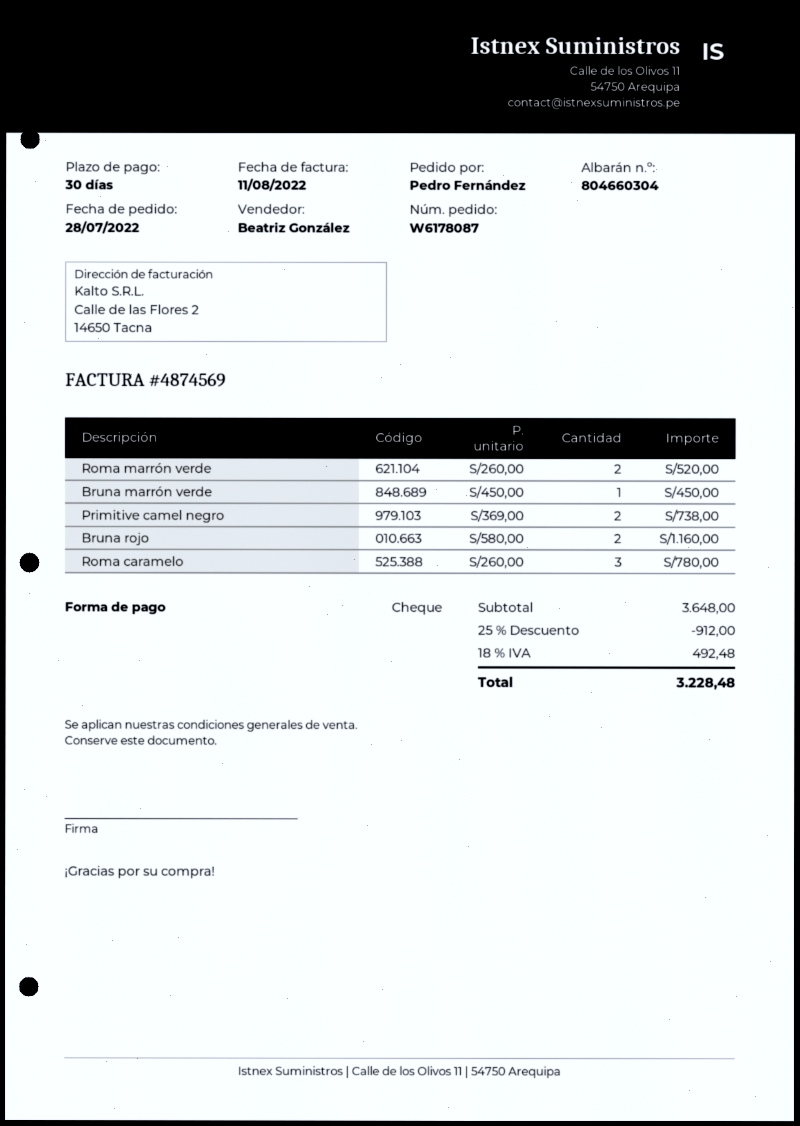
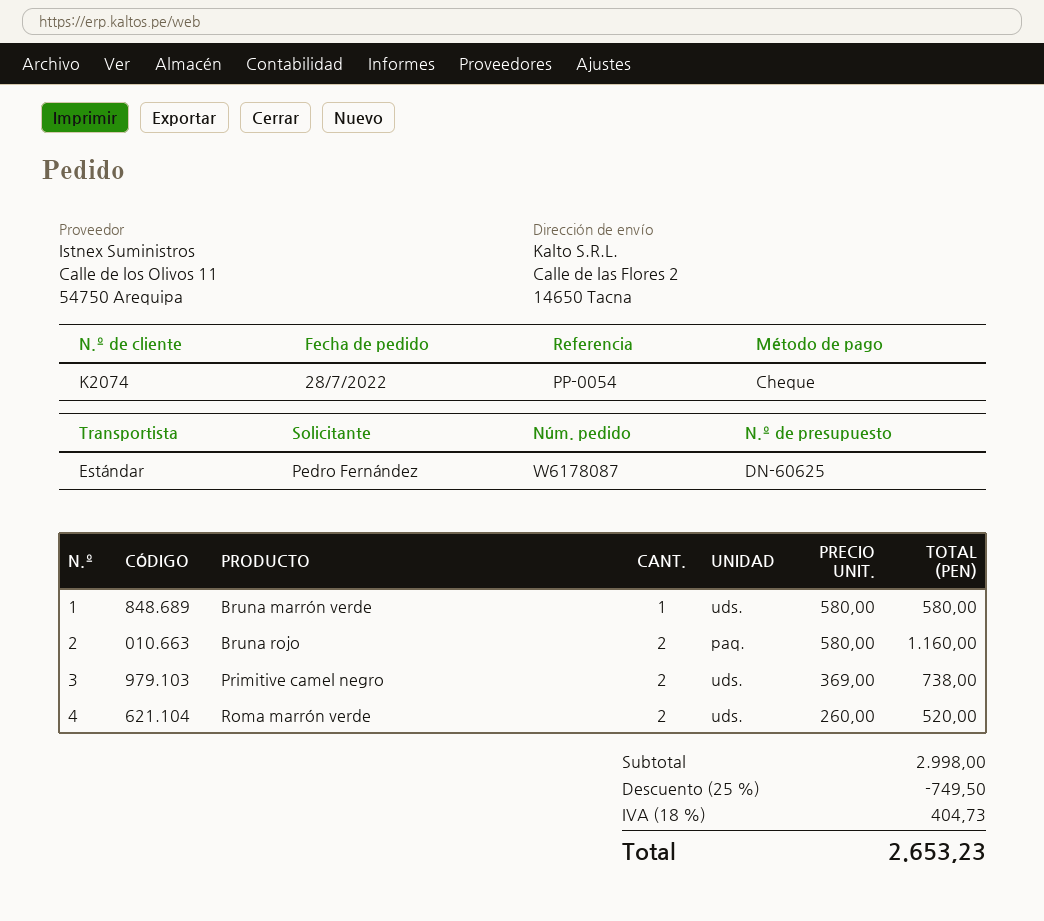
Bruna marrón verde: 1 x 450.00 = 450.00 -> 1 x 580.00 = 580.00
Roma caramelo: 3 x 260.00 = 780.00 -> none
subtotal: 3648.00 -> 2998.00
discount: 25% = 912.00 -> 25% = 749.50
tax: 18% = 492.48 -> 18% = 404.73
total: 3228.48 -> 2653.23

